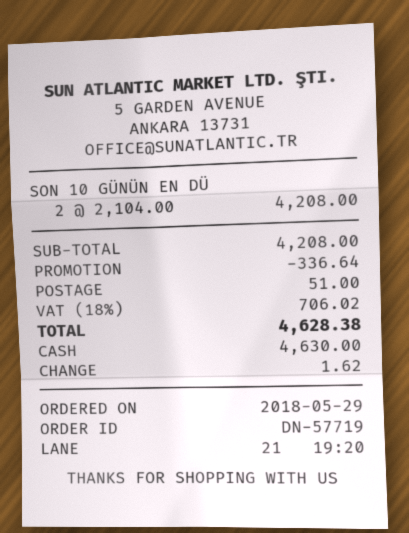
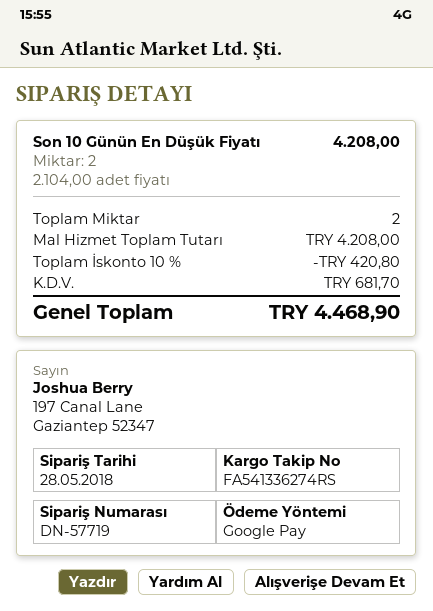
order date: 2018-05-29 -> 2018-05-28
payment method: cash -> Google Pay
discount: 336.64 -> 420.80
shipping: 51.00 -> none
tax: 706.02 -> 681.70
total: 4628.38 -> 4468.90

